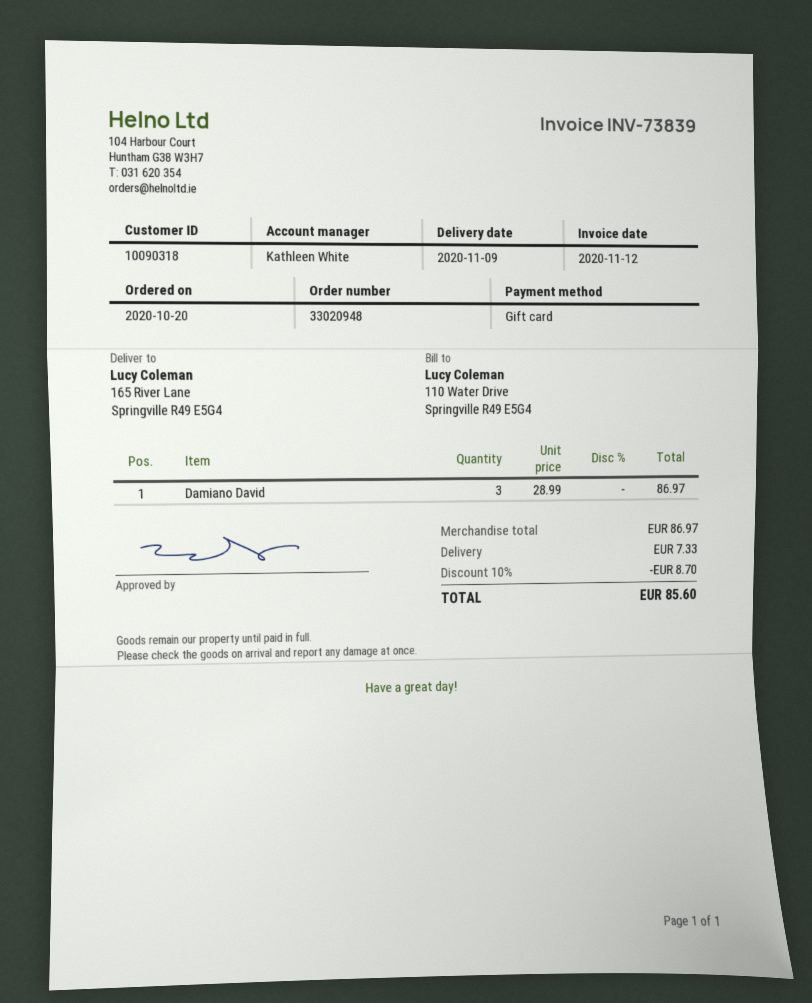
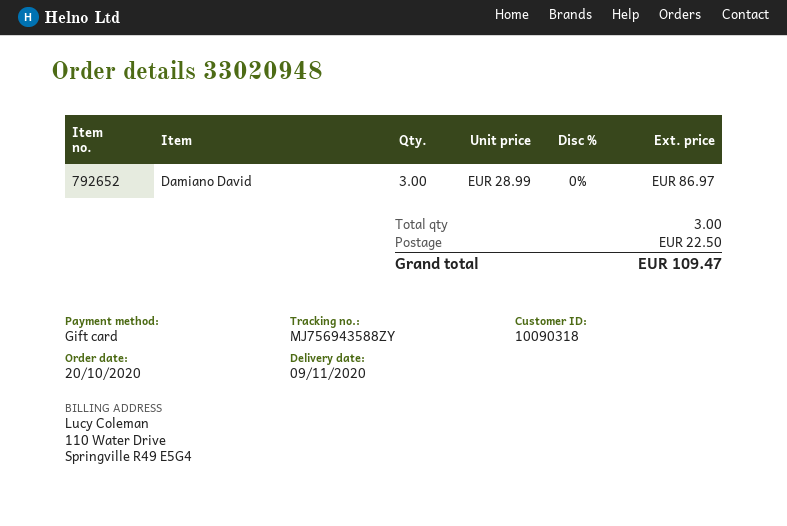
discount: 10% = 8.70 -> none
shipping: 7.33 -> 22.50
total: 85.60 -> 109.47

